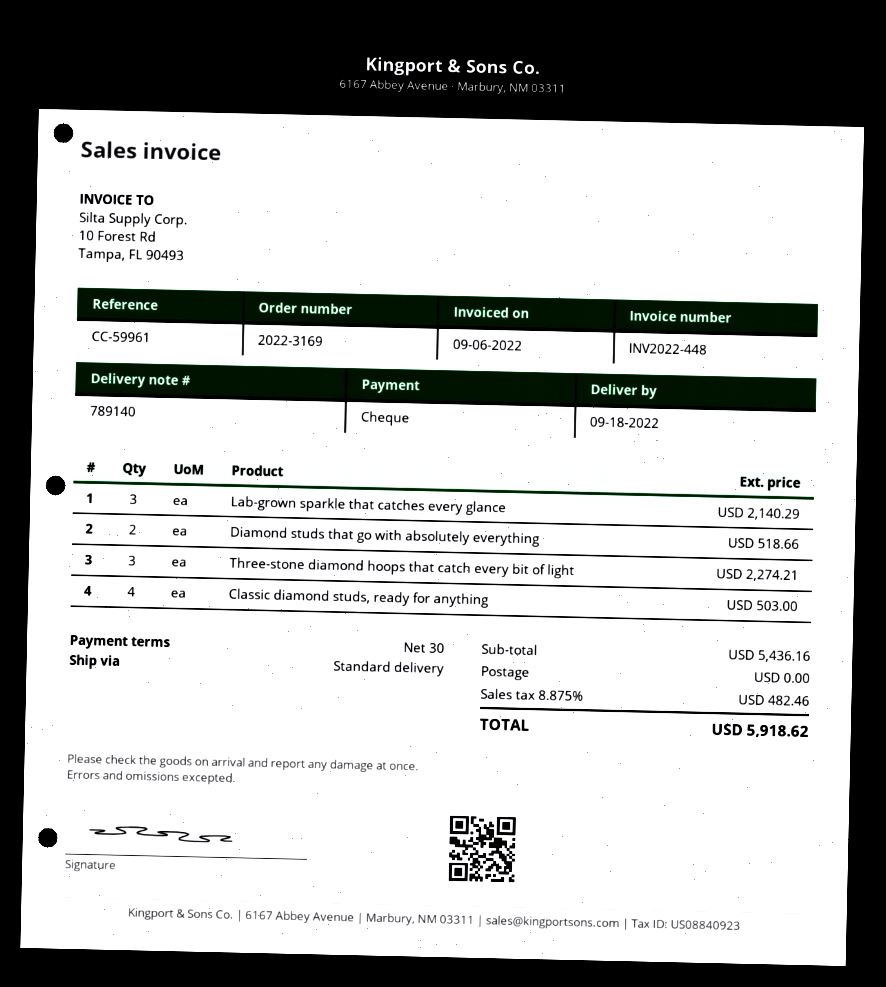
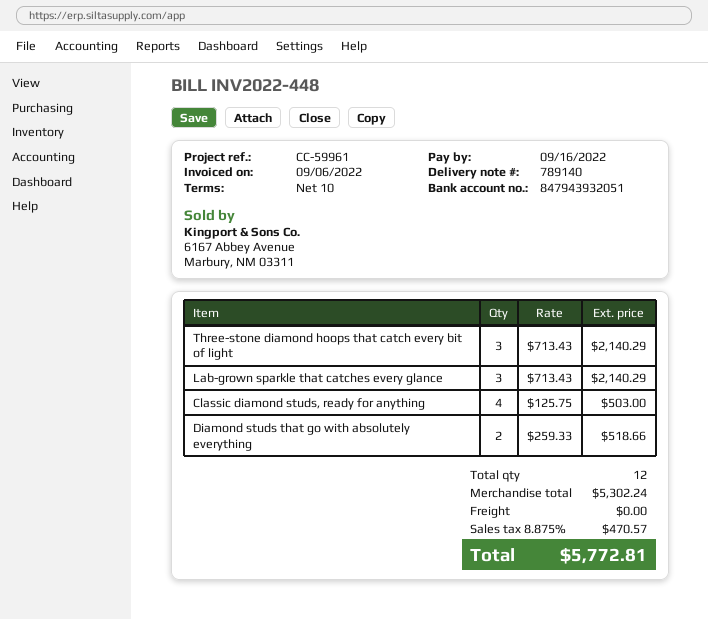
payment terms: 30 days -> 10 days
Three-stone diamond hoops that catch every bit of light: 3 for 2274.21 -> 3 for 2140.29
subtotal: 5436.16 -> 5302.24
tax: 8.875% = 482.46 -> 8.875% = 470.57
total: 5918.62 -> 5772.81

